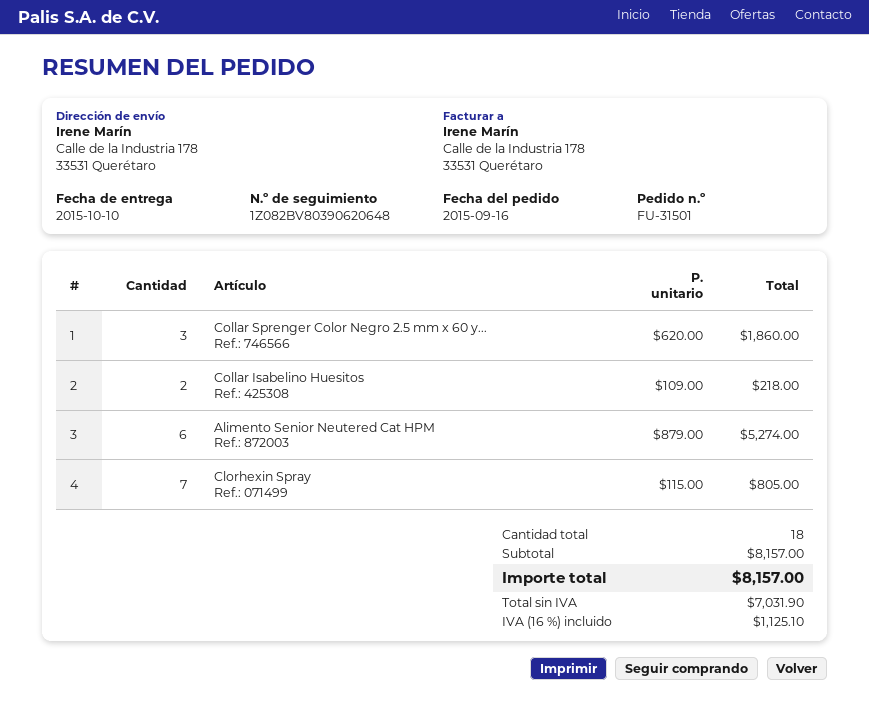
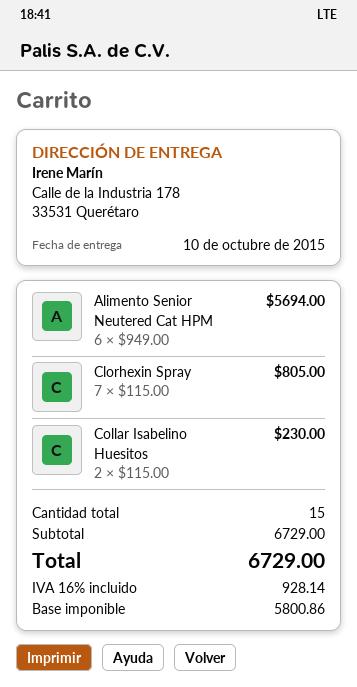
Collar Sprenger Color Negro 2.5 mm x 60 y...: 3 x 620.00 = 1860.00 -> none
Collar Isabelino Huesitos: 2 x 109.00 = 218.00 -> 2 x 115.00 = 230.00
Alimento Senior Neutered Cat HPM: 6 x 879.00 = 5274.00 -> 6 x 949.00 = 5694.00
total quantity: 18 -> 15
subtotal: 8157.00 -> 6729.00
net: 7031.90 -> 5800.86
tax: 16% = 1125.10 -> 16% = 928.14
total: 8157.00 -> 6729.00

